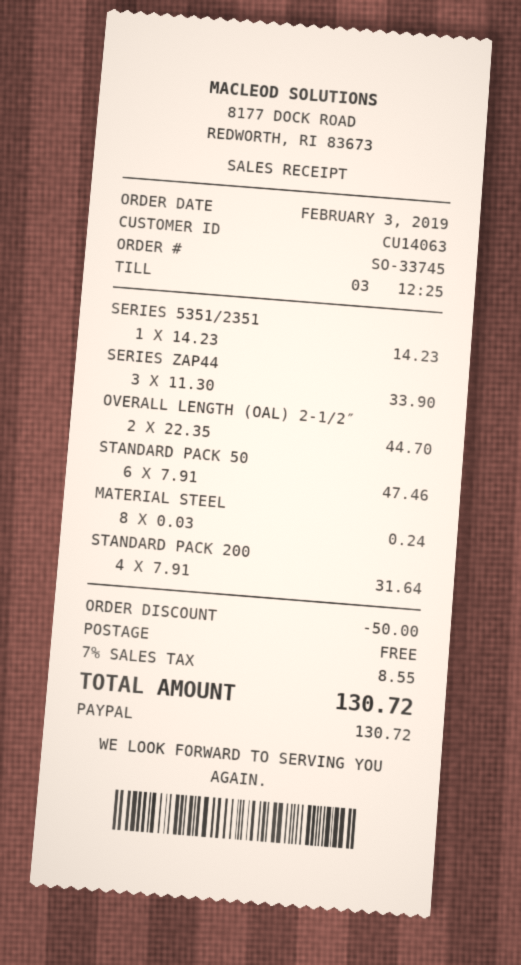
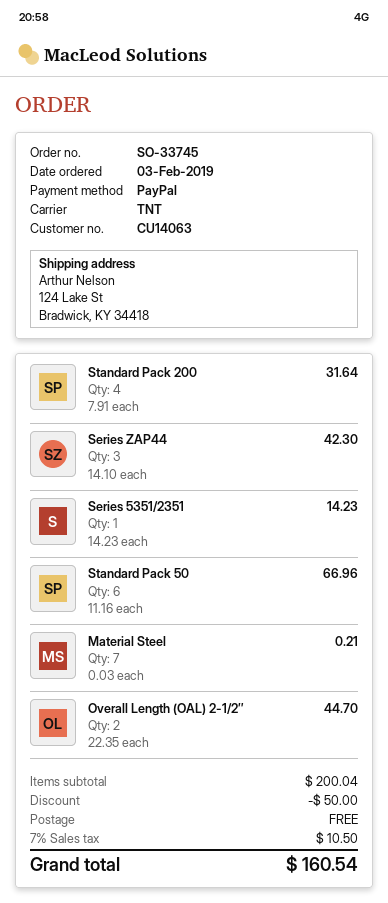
SERIES ZAP44: 3 x 11.30 = 33.90 -> 3 x 14.10 = 42.30
STANDARD PACK 50: 6 x 7.91 = 47.46 -> 6 x 11.16 = 66.96
MATERIAL STEEL: 8 x 0.03 = 0.24 -> 7 x 0.03 = 0.21
tax: 7% = 8.55 -> 7% = 10.50
total: 130.72 -> 160.54

